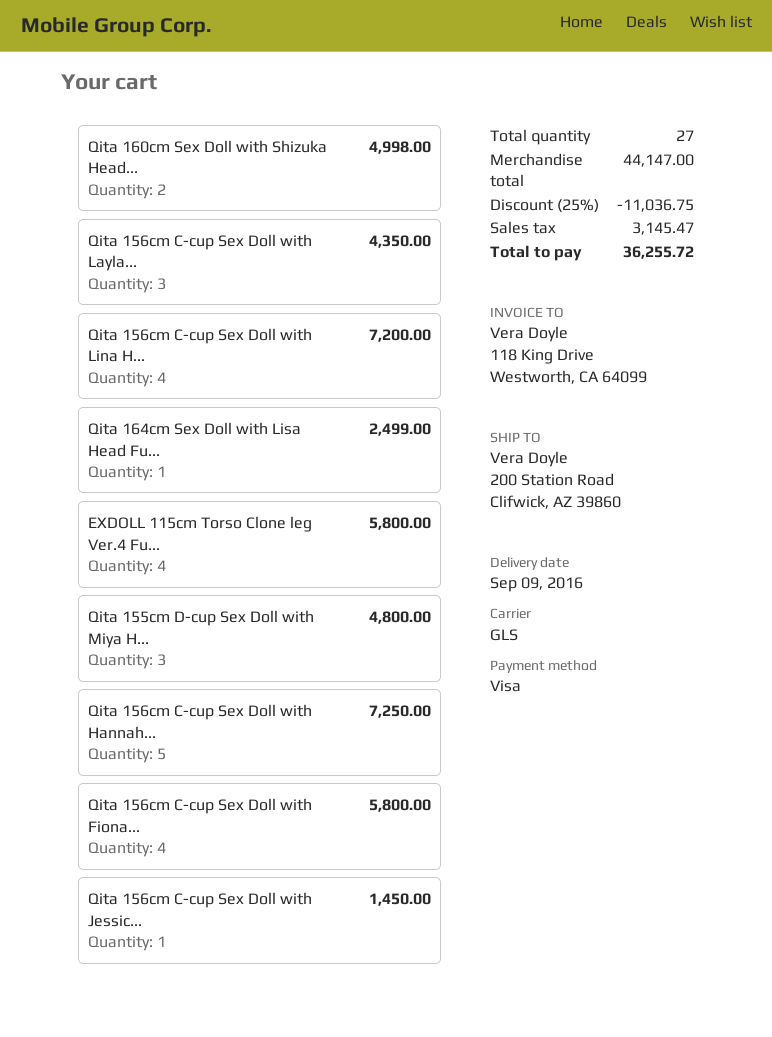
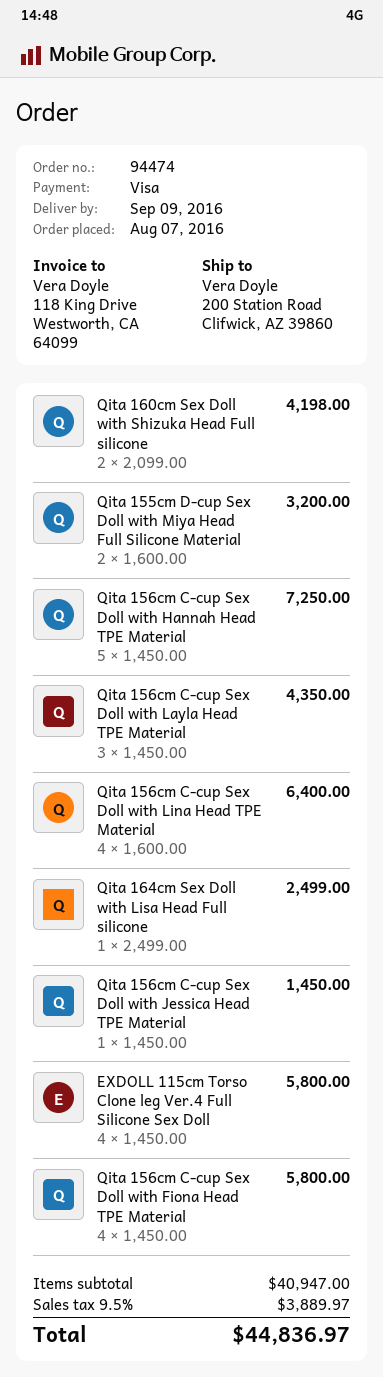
Qita 160cm Sex Doll with Shizuka Head...: 2 for 4998.00 -> 2 for 4198.00
Qita 156cm C-cup Sex Doll with Lina H...: 4 for 7200.00 -> 4 for 6400.00
Qita 155cm D-cup Sex Doll with Miya H...: 3 for 4800.00 -> 2 for 3200.00
subtotal: 44147.00 -> 40947.00
discount: 25% = 11036.75 -> none
tax: 3145.47 -> 3889.97
total: 36255.72 -> 44836.97

